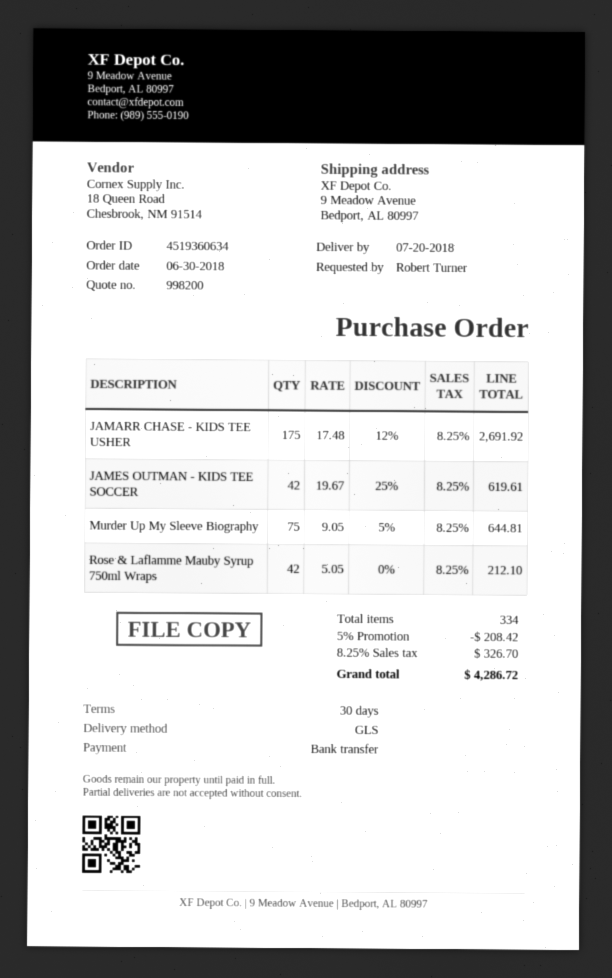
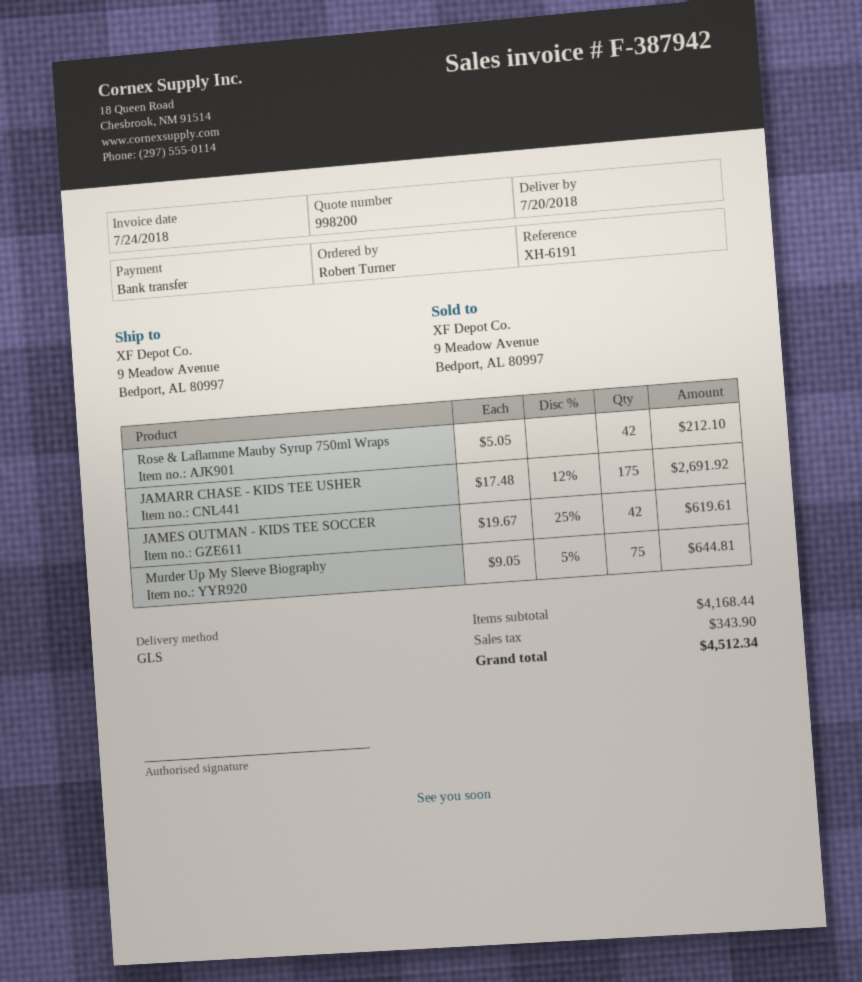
discount: 5% = 208.42 -> none
tax: 326.70 -> 343.90
total: 4286.72 -> 4512.34

